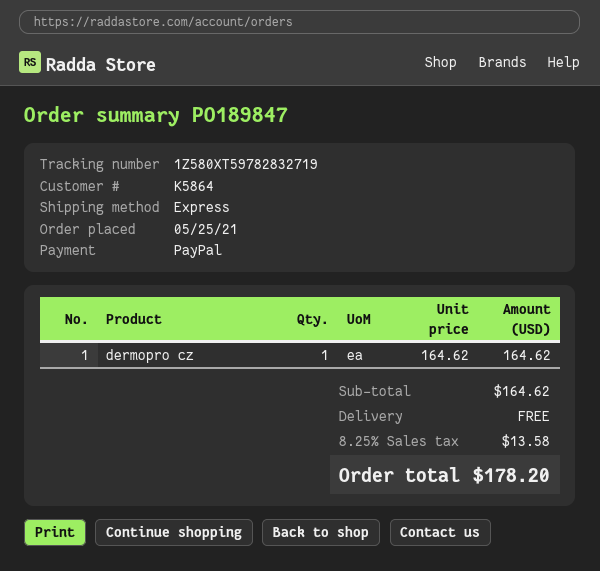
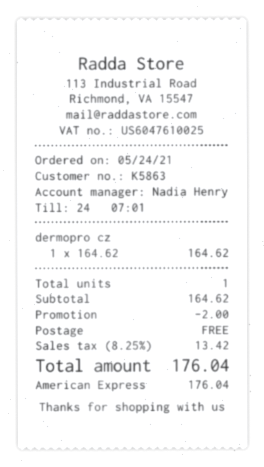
order date: 2021-05-25 -> 2021-05-24
customer number: K5864 -> K5863
payment method: PayPal -> American Express
discount: none -> 2.00
tax: 8.25% = 13.58 -> 8.25% = 13.42
total: 178.20 -> 176.04

